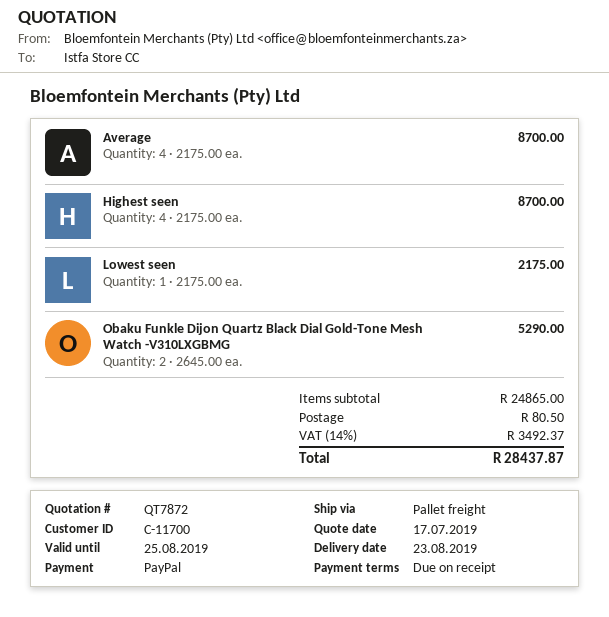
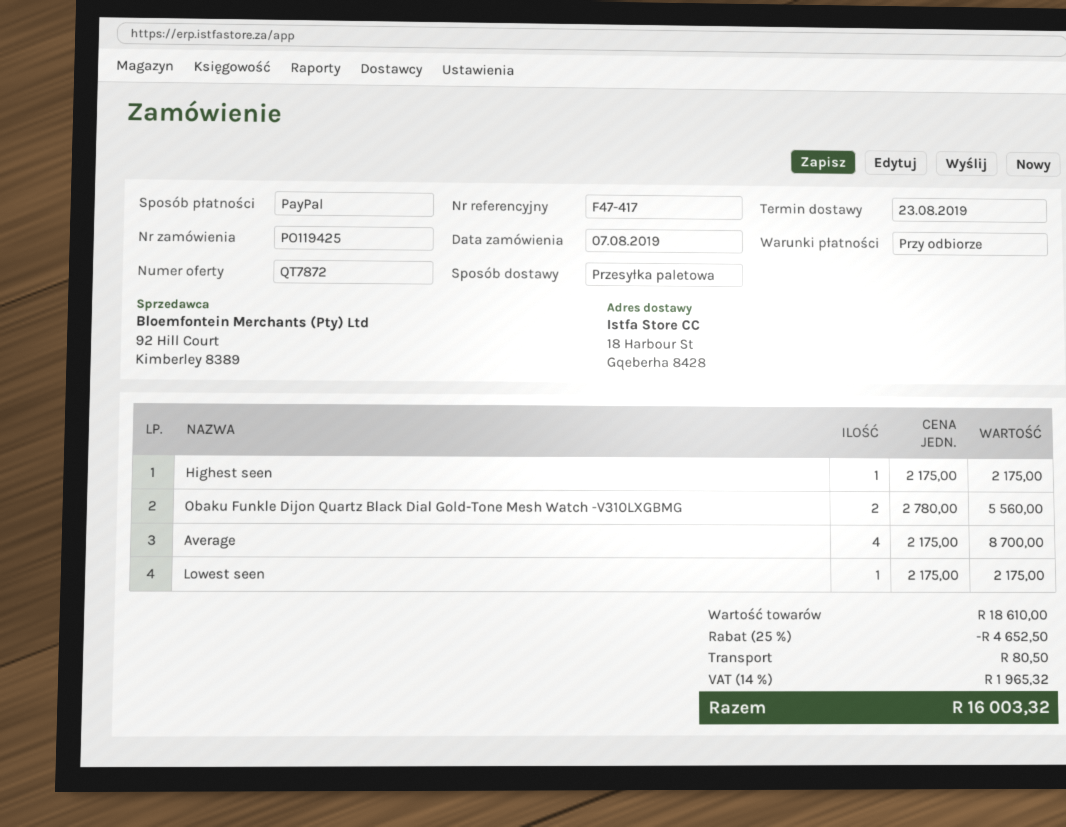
Highest seen: 4 x 2175.00 = 8700.00 -> 1 x 2175.00 = 2175.00
Obaku Funkle Dijon Quartz Black Dial Gold-Tone Mesh Watch -V310LXGBMG: 2 x 2645.00 = 5290.00 -> 2 x 2780.00 = 5560.00
subtotal: 24865.00 -> 18610.00
discount: none -> 25% = 4652.50
tax: 14% = 3492.37 -> 14% = 1965.32
total: 28437.87 -> 16003.32

